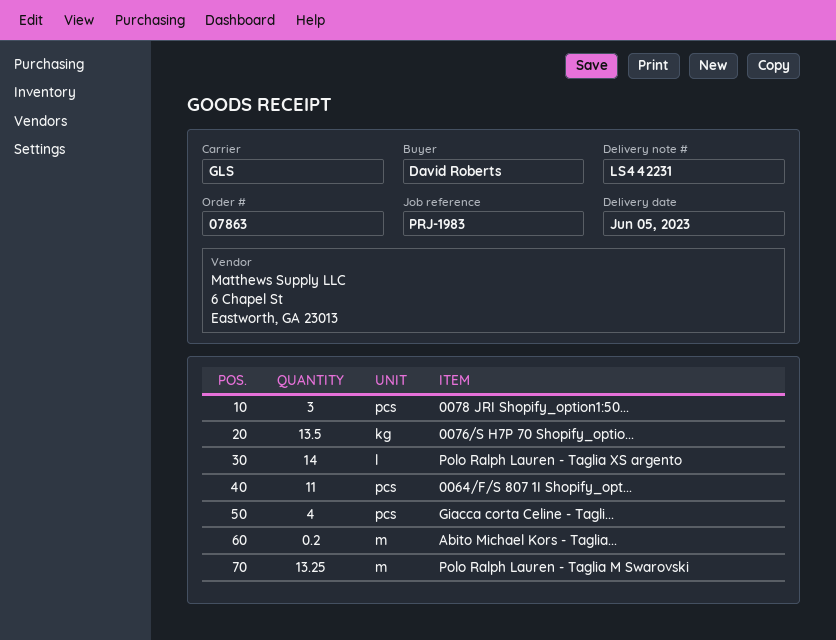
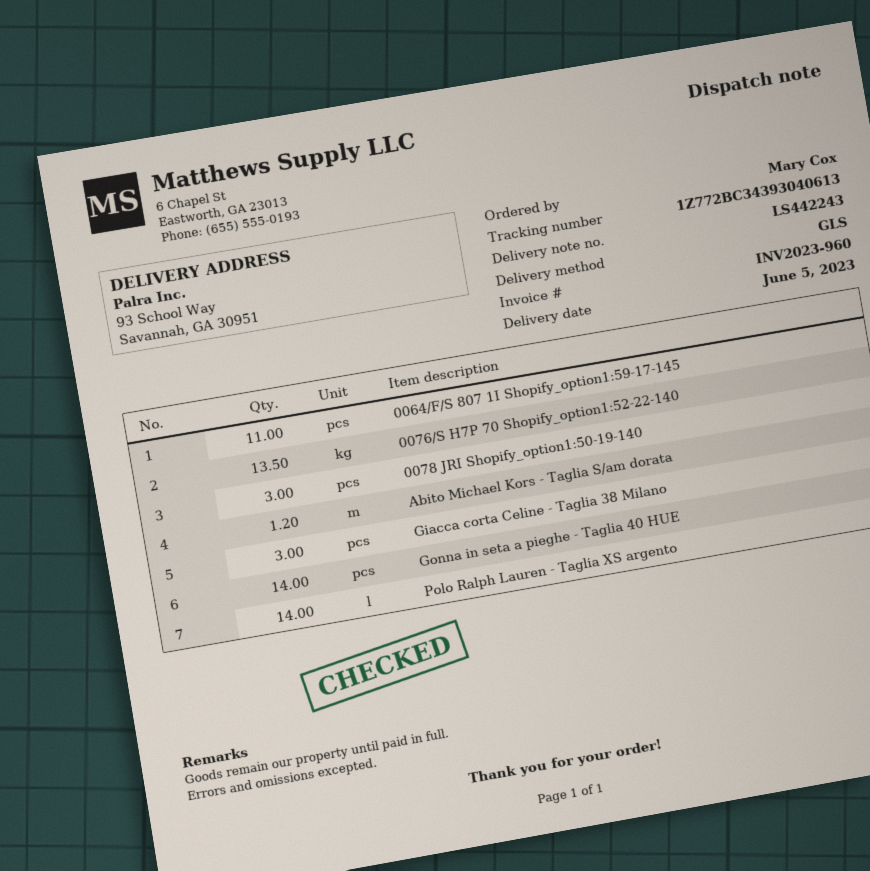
delivery note number: LS442231 -> LS442243
ordered by: David Roberts -> Mary Cox
Giacca corta Celine - Tagli...: 4 -> 3
Abito Michael Kors - Taglia...: 0.2 -> 1.2
Polo Ralph Lauren - Taglia M Swarovski: 13.25 -> none
Gonna in seta a pieghe - Taglia 40 HUE: none -> 14

